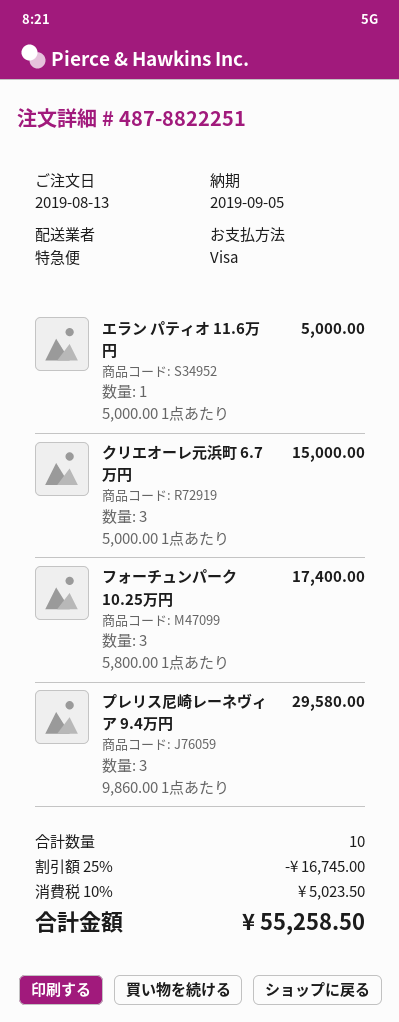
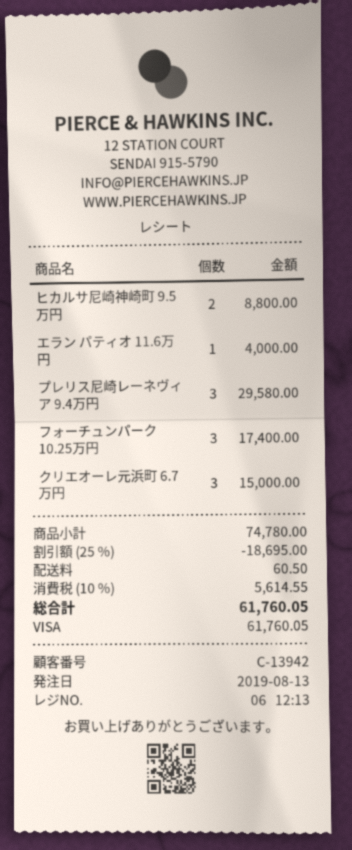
エラン パティオ 11.6万円: 1 for 5000.00 -> 1 for 4000.00
ヒカルサ尼崎神崎町 9.5万円: none -> 2 for 8800.00
discount: 25% = 16745.00 -> 25% = 18695.00
shipping: none -> 60.50
tax: 10% = 5023.50 -> 10% = 5614.55
total: 55258.50 -> 61760.05

